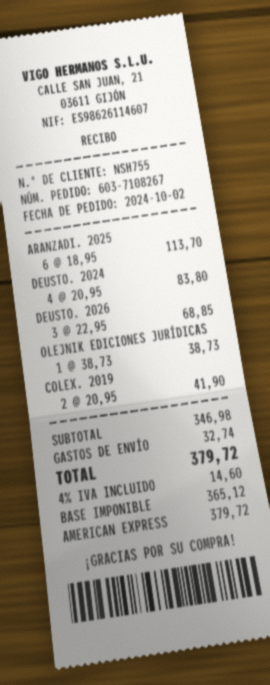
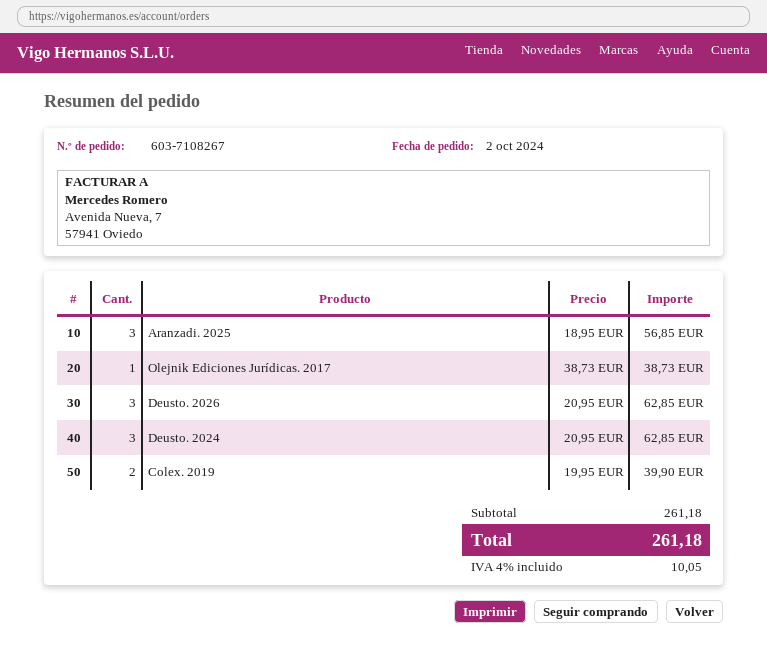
ARANZADI. 2025: 6 x 18.95 = 113.70 -> 3 x 18.95 = 56.85
DEUSTO. 2024: 4 x 20.95 = 83.80 -> 3 x 20.95 = 62.85
DEUSTO. 2026: 3 x 22.95 = 68.85 -> 3 x 20.95 = 62.85
COLEX. 2019: 2 x 20.95 = 41.90 -> 2 x 19.95 = 39.90
subtotal: 346.98 -> 261.18
shipping: 32.74 -> none
tax: 4% = 14.60 -> 4% = 10.05
total: 379.72 -> 261.18

